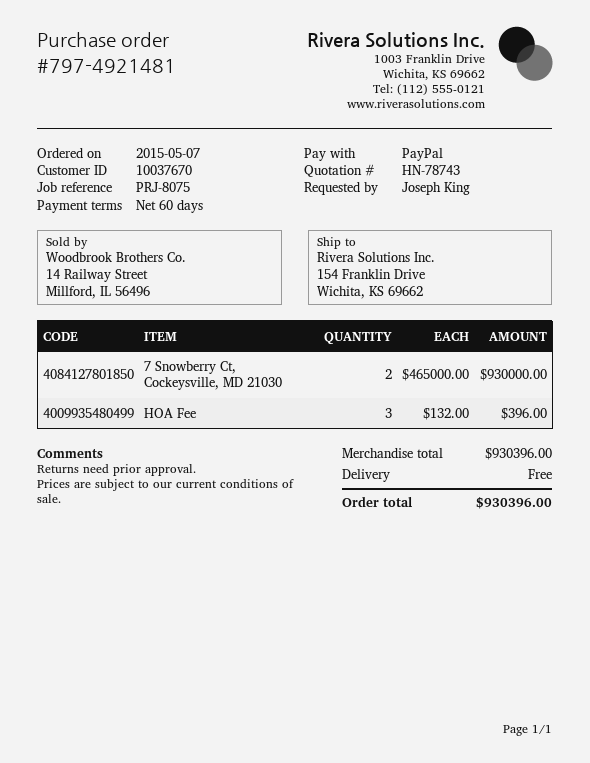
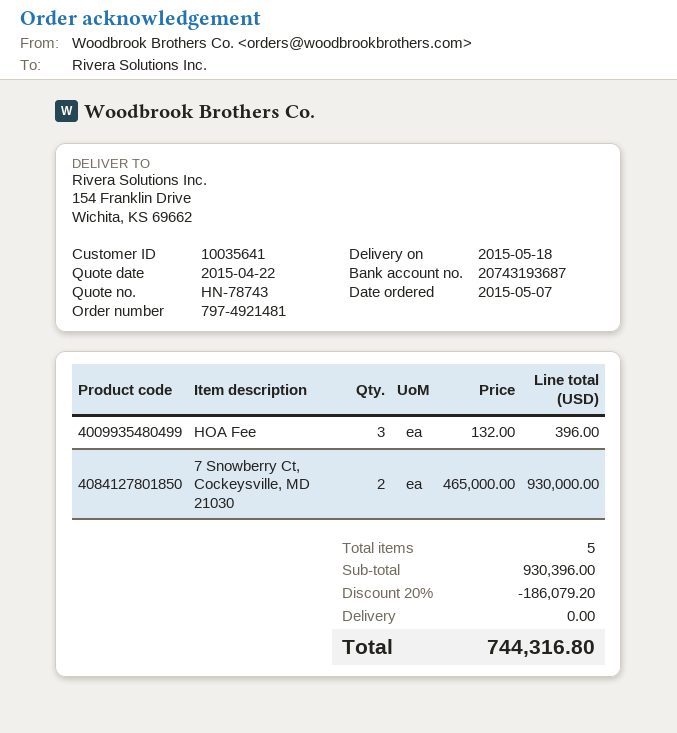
customer number: 10037670 -> 10035641
discount: none -> 20% = 186079.20
total: 930396.00 -> 744316.80

